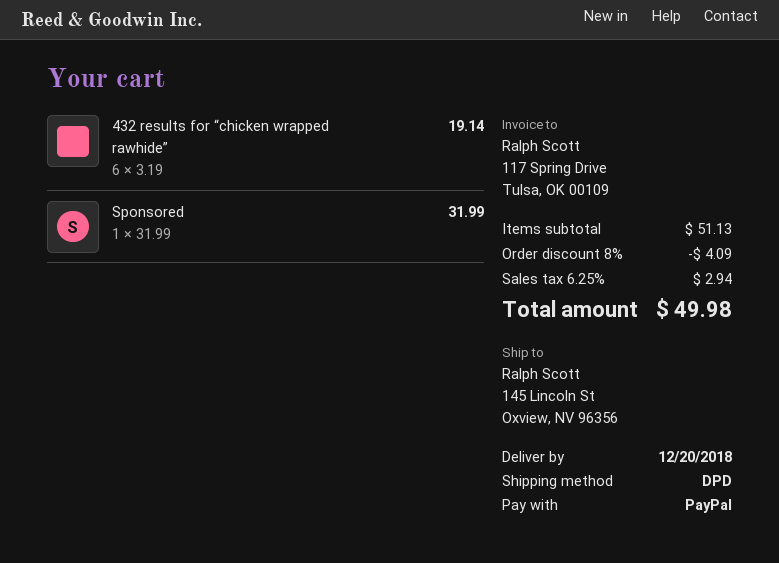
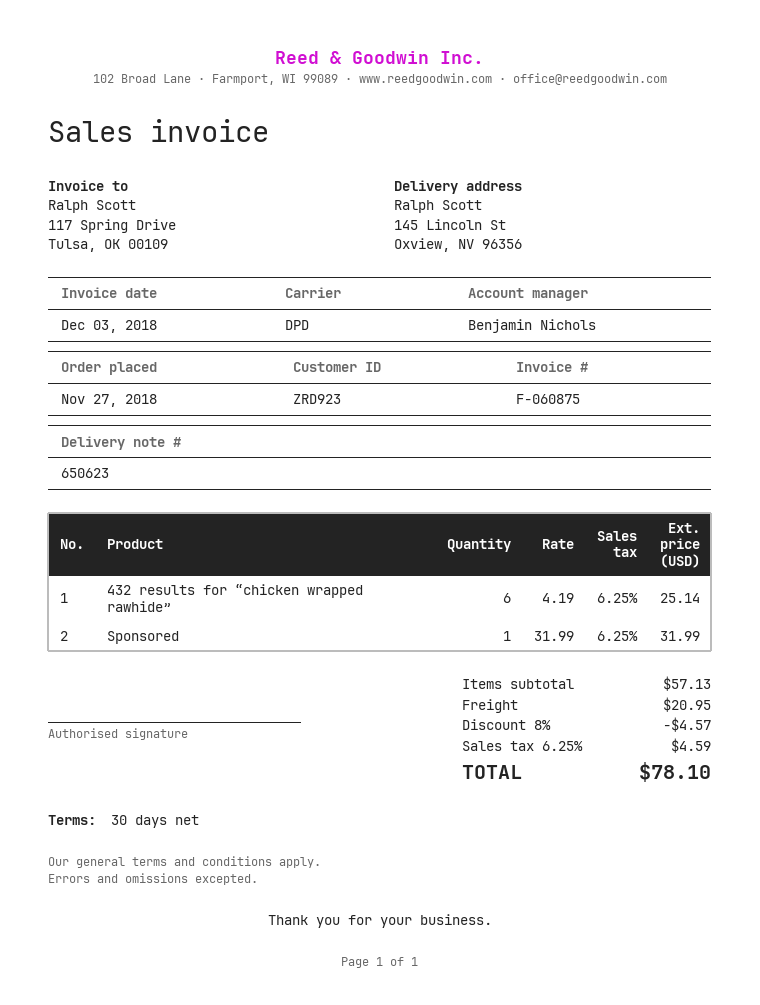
432 results for “chicken wrapped rawhide”: 6 x 3.19 = 19.14 -> 6 x 4.19 = 25.14
subtotal: 51.13 -> 57.13
discount: 8% = 4.09 -> 8% = 4.57
shipping: none -> 20.95
tax: 6.25% = 2.94 -> 6.25% = 4.59
total: 49.98 -> 78.10

